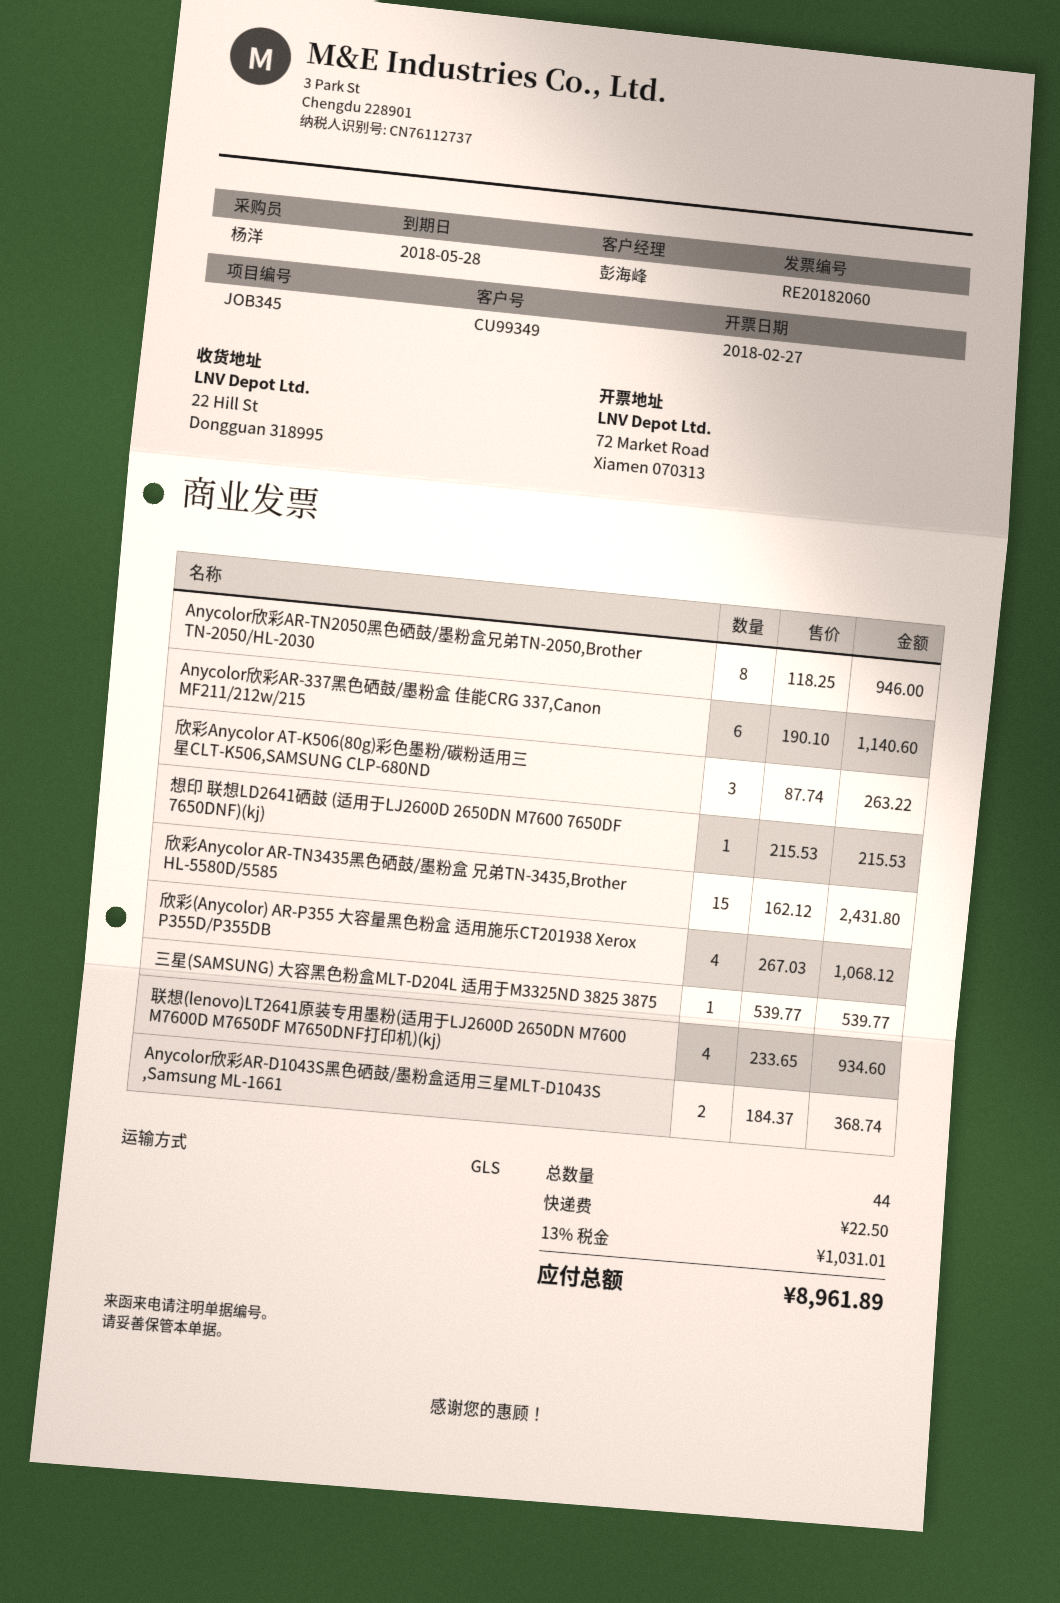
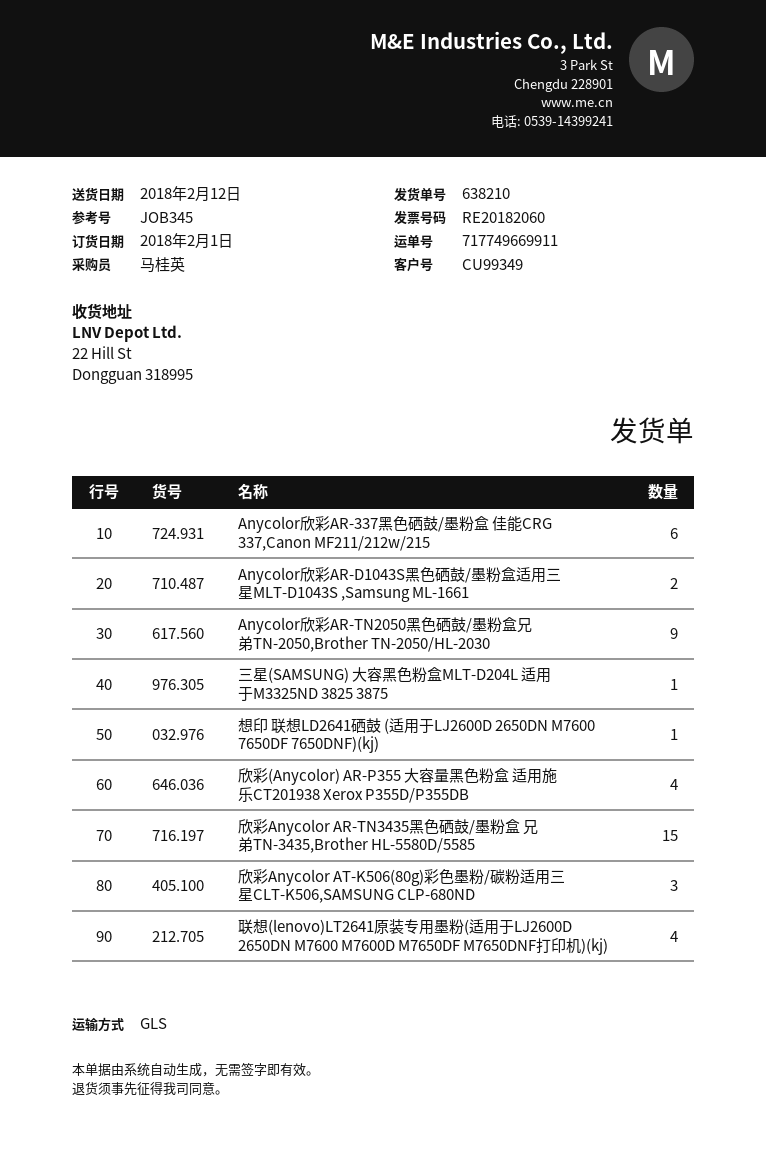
ordered by: 杨洋 -> 马桂英
Anycolor欣彩AR-TN2050黑色硒鼓/墨粉盒兄弟TN-2050,Brother TN-2050/HL-2030: 8 -> 9

